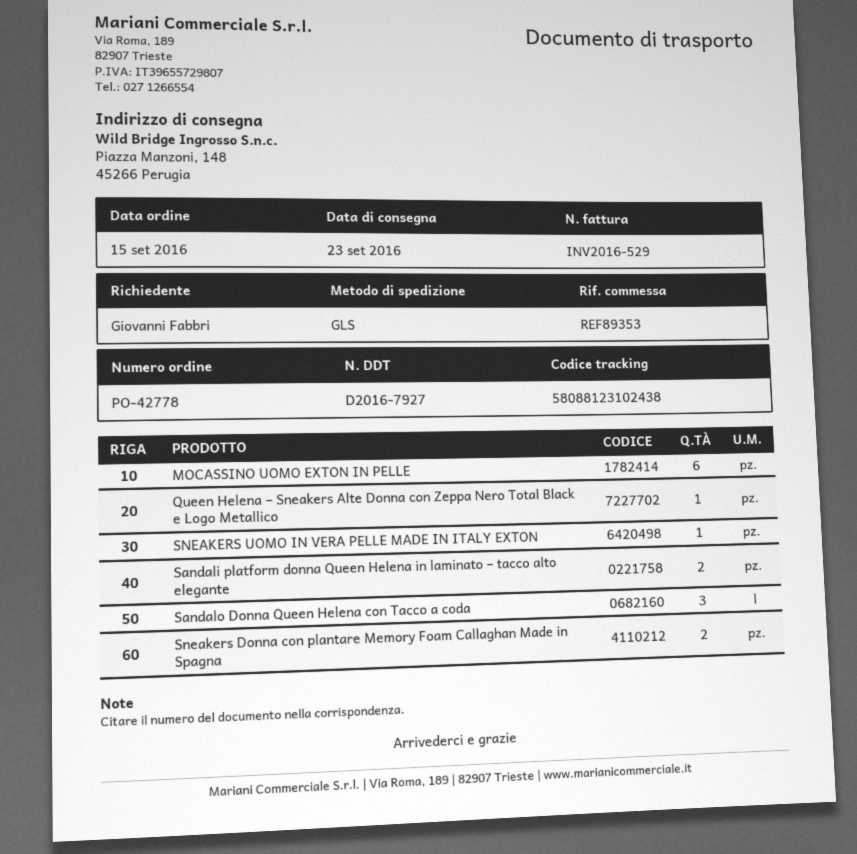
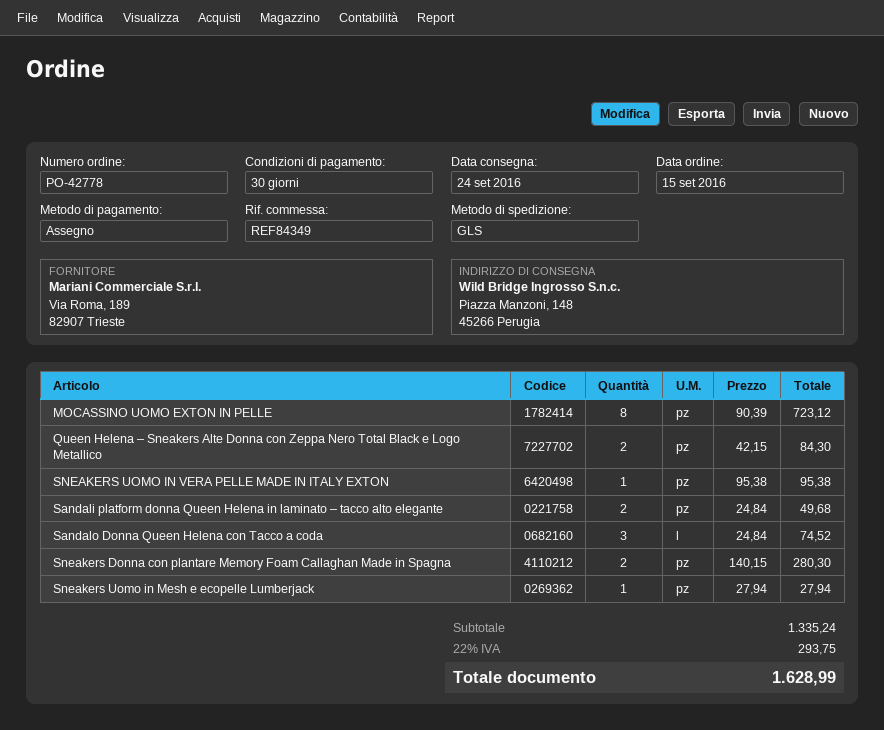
delivery date: 2016-09-23 -> 2016-09-24
reference: REF89353 -> REF84349
MOCASSINO UOMO EXTON IN PELLE: 6 -> 8
Queen Helena – Sneakers Alte Donna con Zeppa Nero Total Black e Logo Metallico: 1 -> 2
Sneakers Uomo in Mesh e ecopelle Lumberjack: none -> 1

